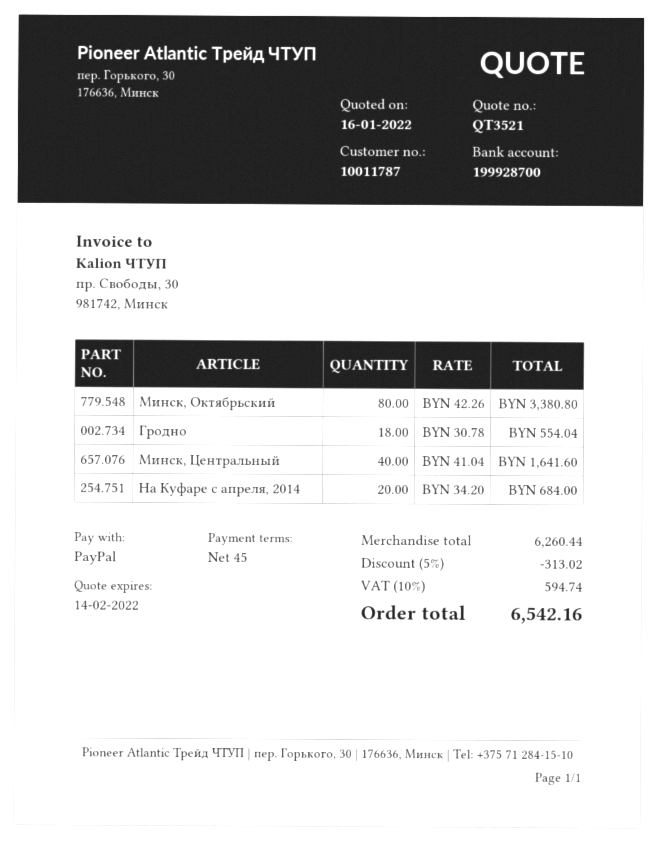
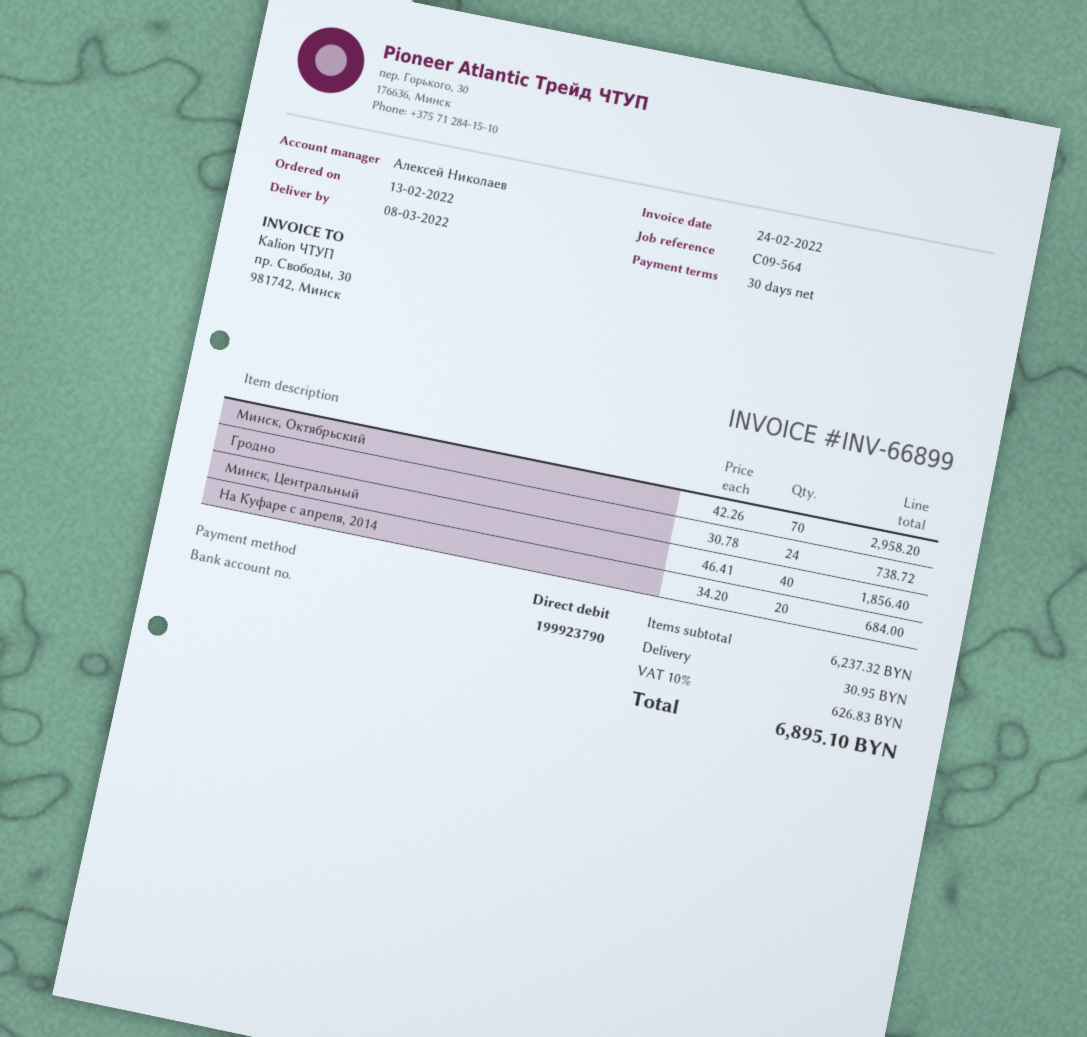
payment terms: 45 days -> 30 days
payment method: PayPal -> direct debit
bank account: 199928700 -> 199923790
Минск, Октябрьский: 80 x 42.26 = 3380.80 -> 70 x 42.26 = 2958.20
Гродно: 18 x 30.78 = 554.04 -> 24 x 30.78 = 738.72
Минск, Центральный: 40 x 41.04 = 1641.60 -> 40 x 46.41 = 1856.40
subtotal: 6260.44 -> 6237.32
discount: 5% = 313.02 -> none
shipping: none -> 30.95
tax: 10% = 594.74 -> 10% = 626.83
total: 6542.16 -> 6895.10

